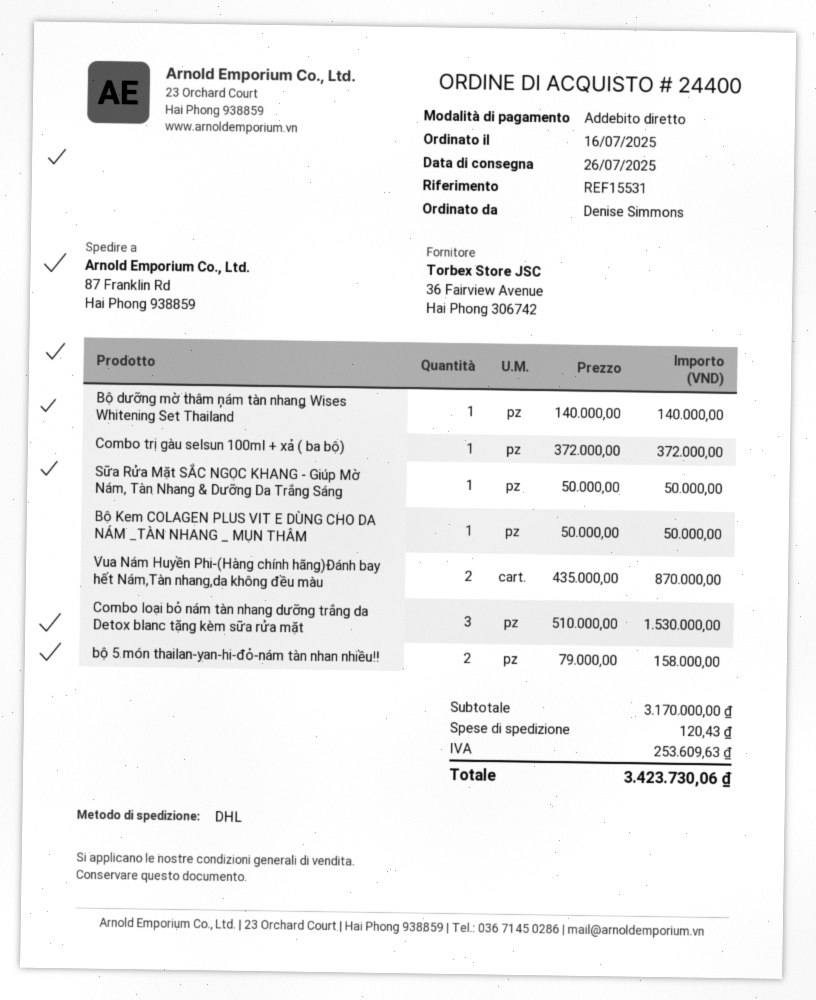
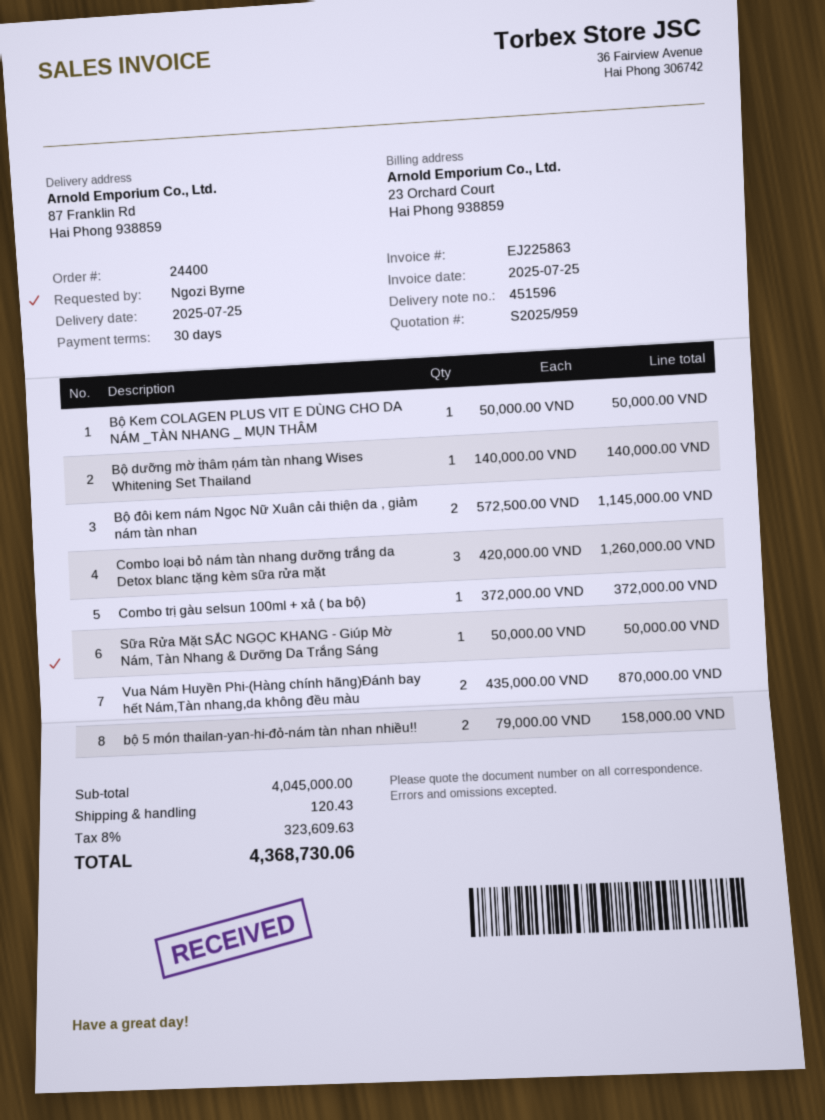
delivery date: 2025-07-26 -> 2025-07-25
ordered by: Denise Simmons -> Ngozi Byrne
Combo loại bỏ nám tàn nhang dưỡng trắng da Detox blanc tặng kèm sữa rửa mặt: 3 x 510000.00 = 1530000.00 -> 3 x 420000.00 = 1260000.00
Bộ đôi kem nám Ngọc Nữ Xuân cải thiện da , giảm nám tàn nhan: none -> 2 x 572500.00 = 1145000.00
subtotal: 3170000.00 -> 4045000.00
tax: 253609.63 -> 323609.63
total: 3423730.06 -> 4368730.06

